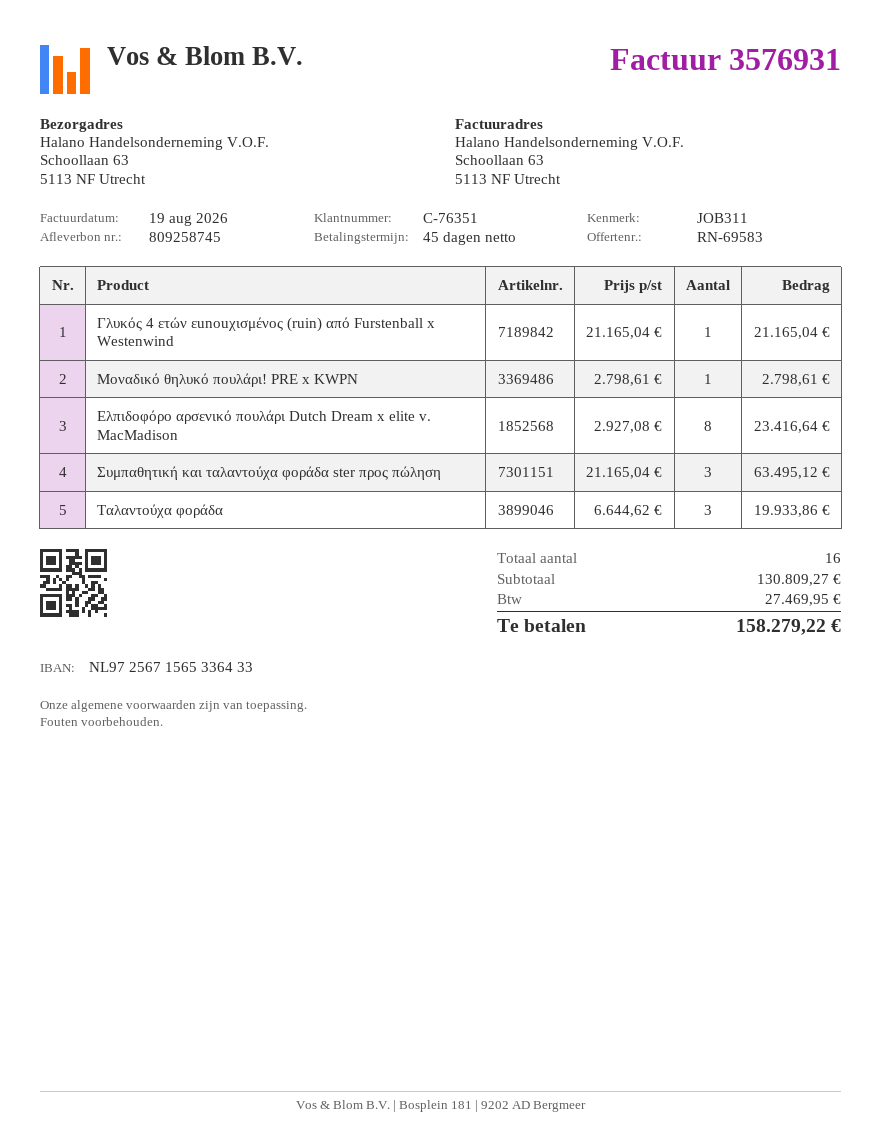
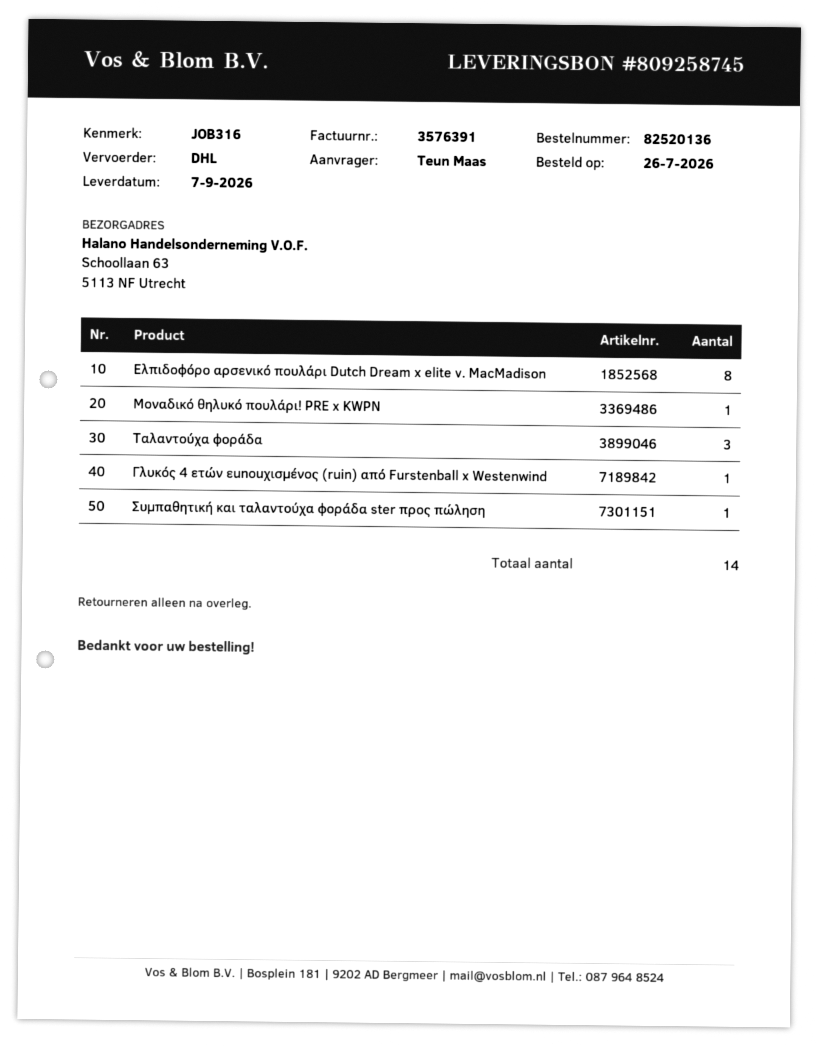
invoice number: 3576931 -> 3576391
reference: JOB311 -> JOB316
Συμπαθητική και ταλαντούχα φοράδα ster προς πώληση: 3 -> 1
total quantity: 16 -> 14

